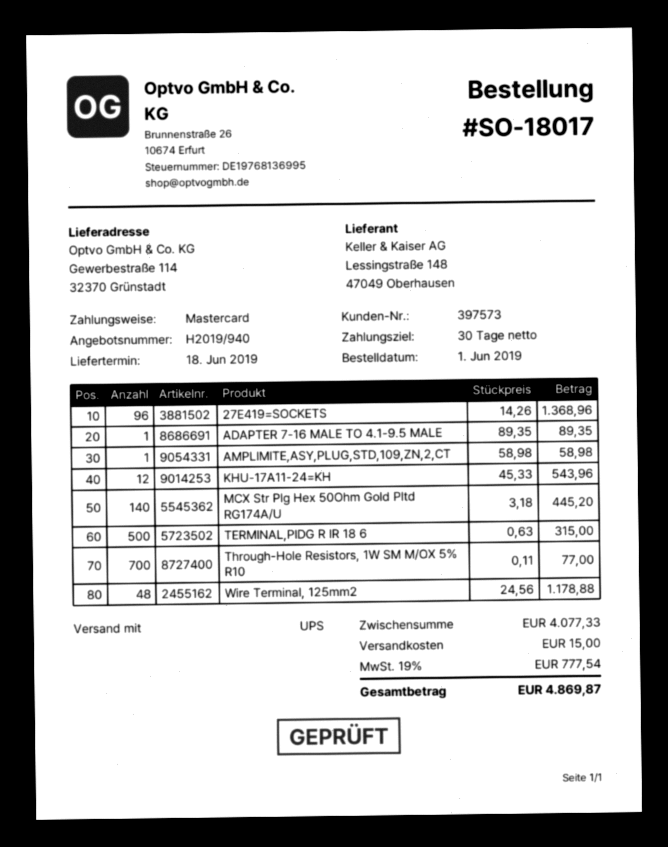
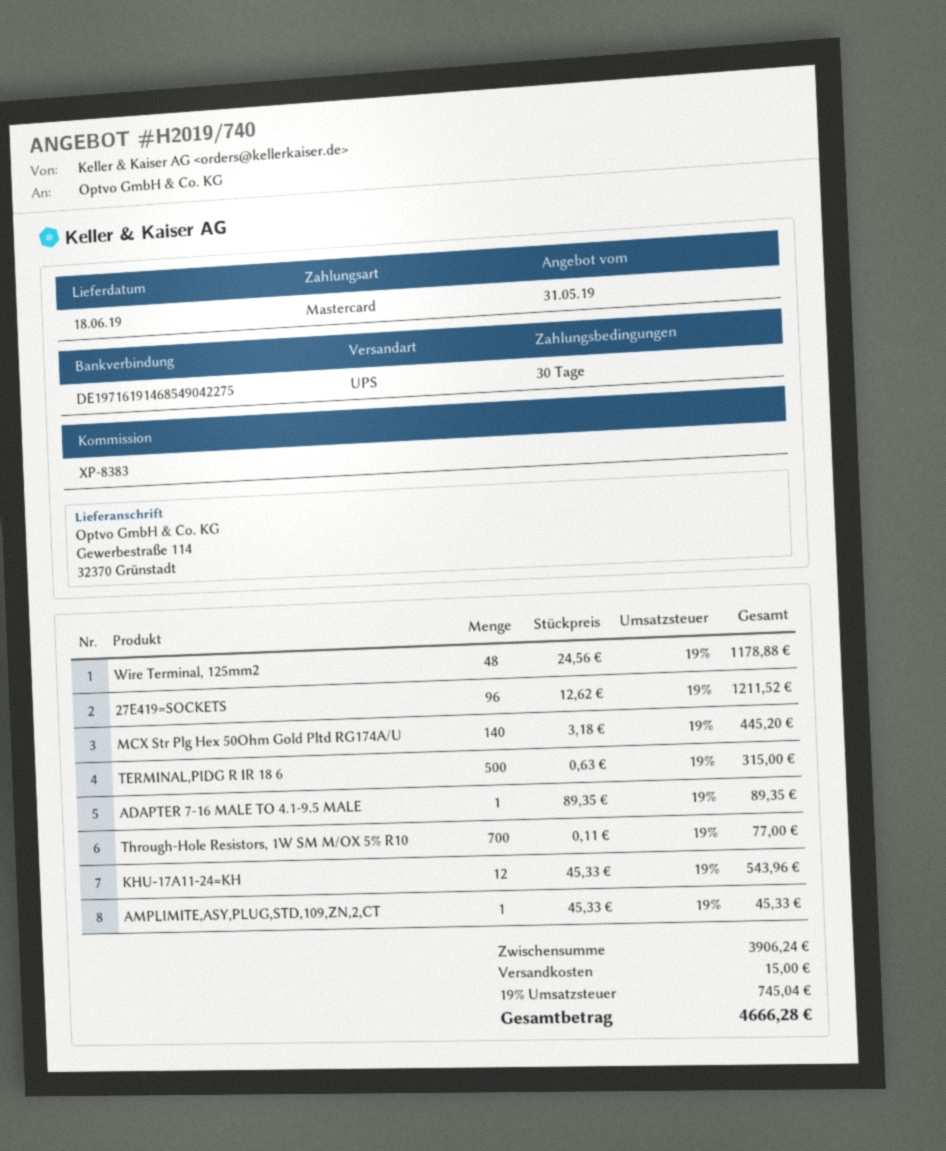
quote number: H2019/940 -> H2019/740
27E419=SOCKETS: 96 x 14.26 = 1368.96 -> 96 x 12.62 = 1211.52
AMPLIMITE,ASY,PLUG,STD,109,ZN,2,CT: 1 x 58.98 = 58.98 -> 1 x 45.33 = 45.33
subtotal: 4077.33 -> 3906.24
tax: 19% = 777.54 -> 19% = 745.04
total: 4869.87 -> 4666.28

